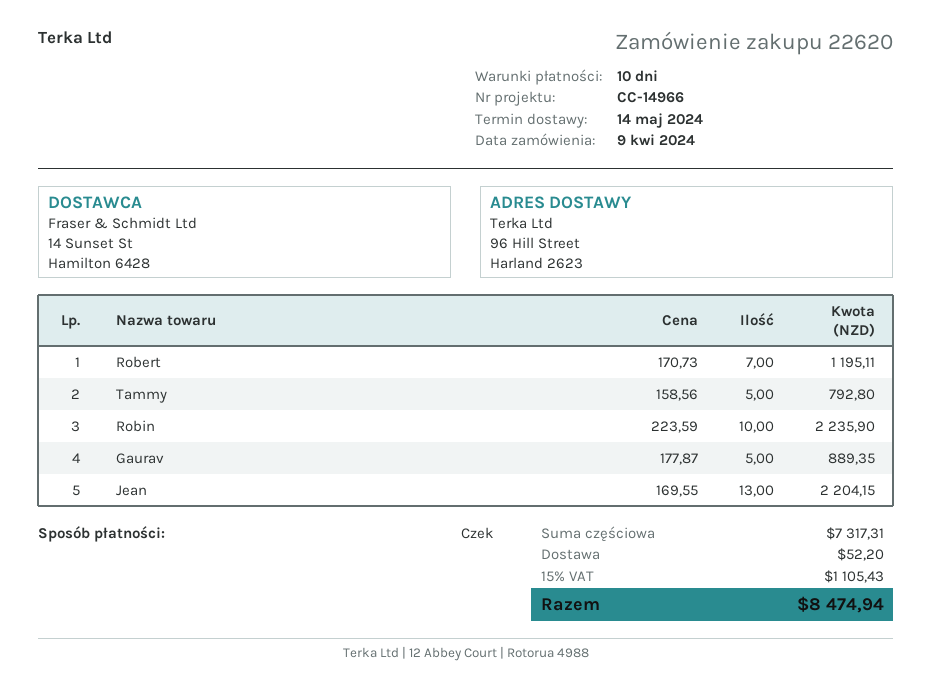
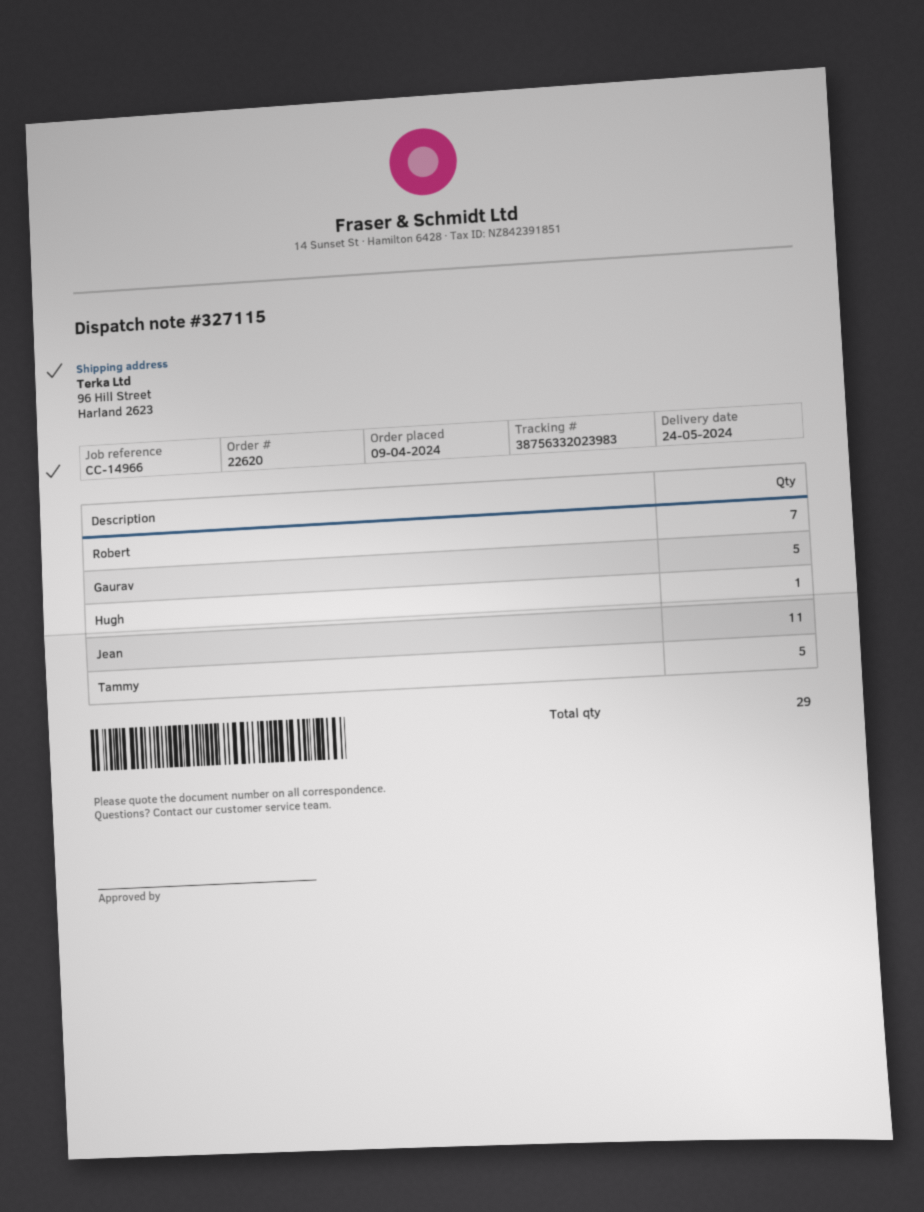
delivery date: 2024-05-14 -> 2024-05-24
Robin: 10 -> none
Jean: 13 -> 11
Hugh: none -> 1

